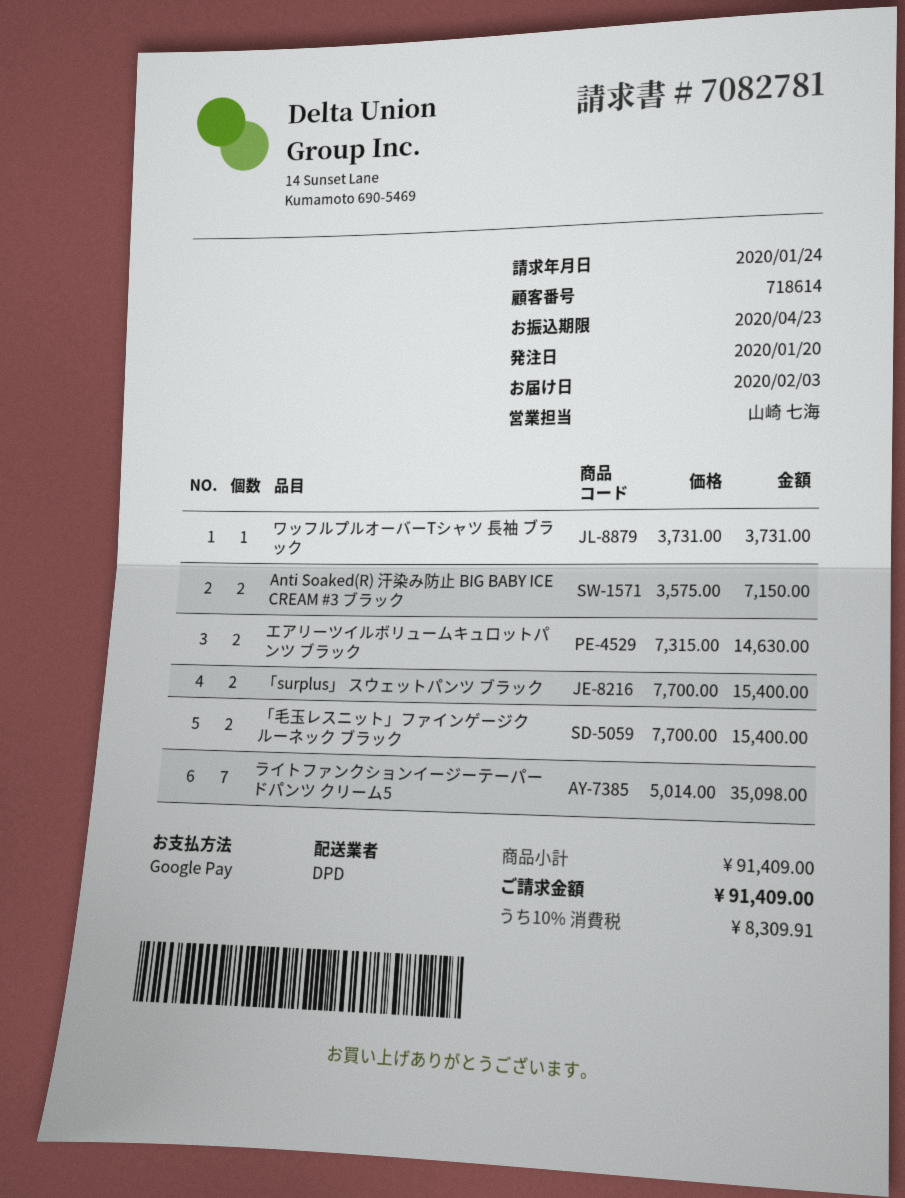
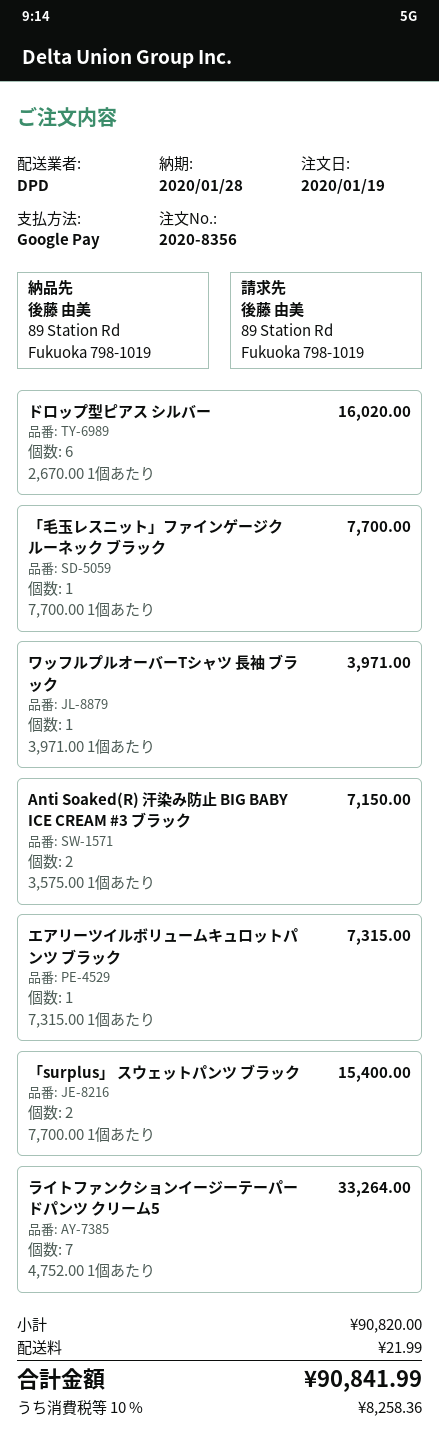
order date: 2020-01-20 -> 2020-01-19
delivery date: 2020-02-03 -> 2020-01-28
ワッフルプルオーバーTシャツ 長袖 ブラック: 1 x 3731.00 = 3731.00 -> 1 x 3971.00 = 3971.00
エアリーツイルボリュームキュロットパンツ ブラック: 2 x 7315.00 = 14630.00 -> 1 x 7315.00 = 7315.00
「毛玉レスニット」ファインゲージクルーネック ブラック: 2 x 7700.00 = 15400.00 -> 1 x 7700.00 = 7700.00
ライトファンクションイージーテーパードパンツ クリーム5: 7 x 5014.00 = 35098.00 -> 7 x 4752.00 = 33264.00
ドロップ型ピアス シルバー: none -> 6 x 2670.00 = 16020.00
subtotal: 91409.00 -> 90820.00
shipping: none -> 21.99
tax: 10% = 8309.91 -> 10% = 8258.36
total: 91409.00 -> 90841.99

